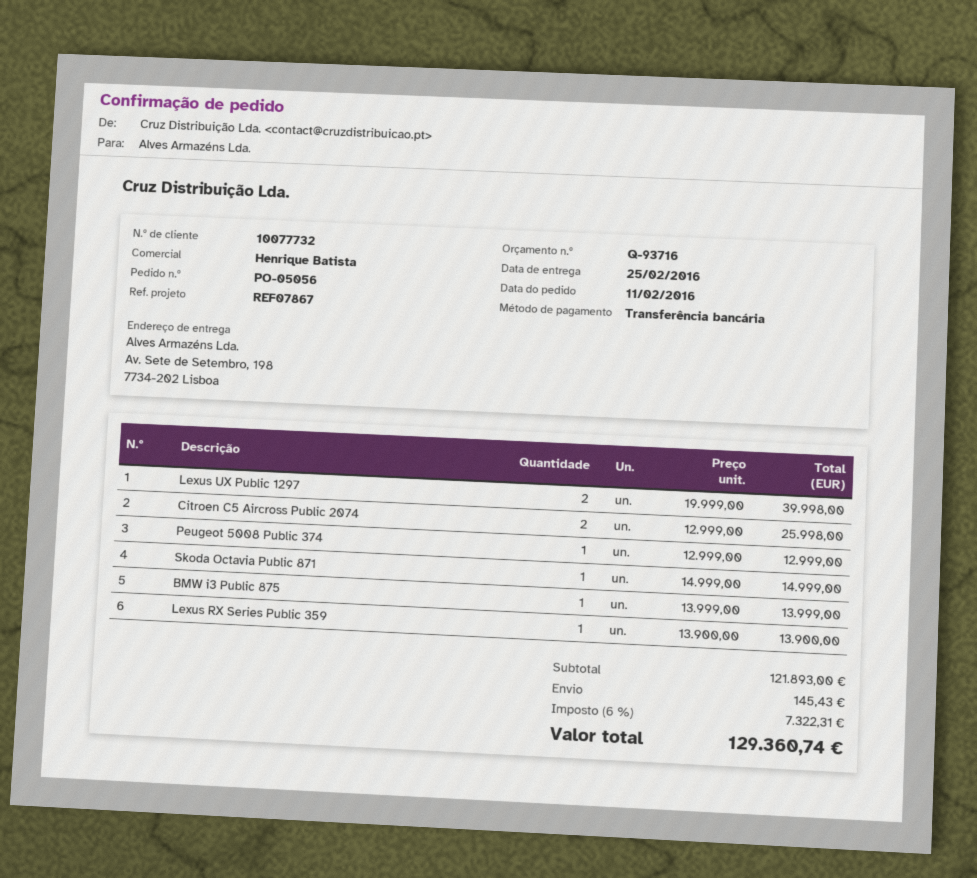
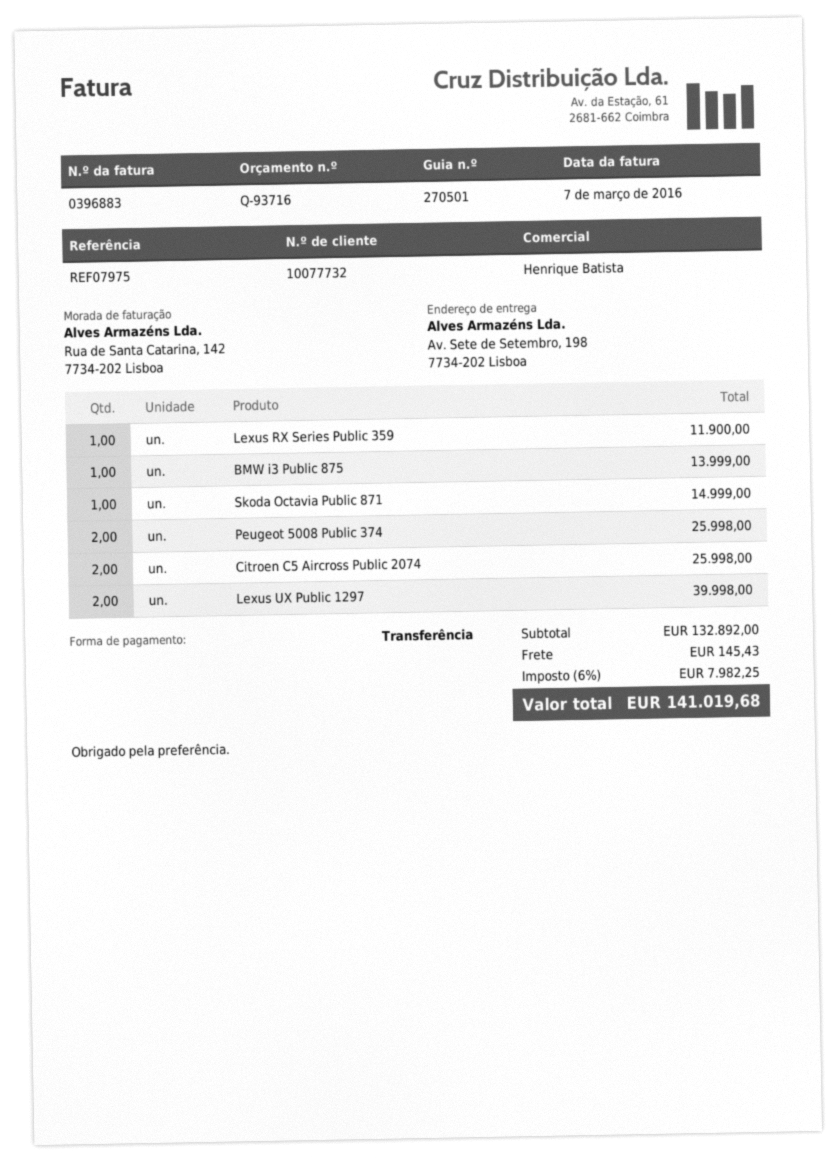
reference: REF07867 -> REF07975
Peugeot 5008 Public 374: 1 for 12999.00 -> 2 for 25998.00
Lexus RX Series Public 359: 1 for 13900.00 -> 1 for 11900.00
subtotal: 121893.00 -> 132892.00
tax: 6% = 7322.31 -> 6% = 7982.25
total: 129360.74 -> 141019.68

